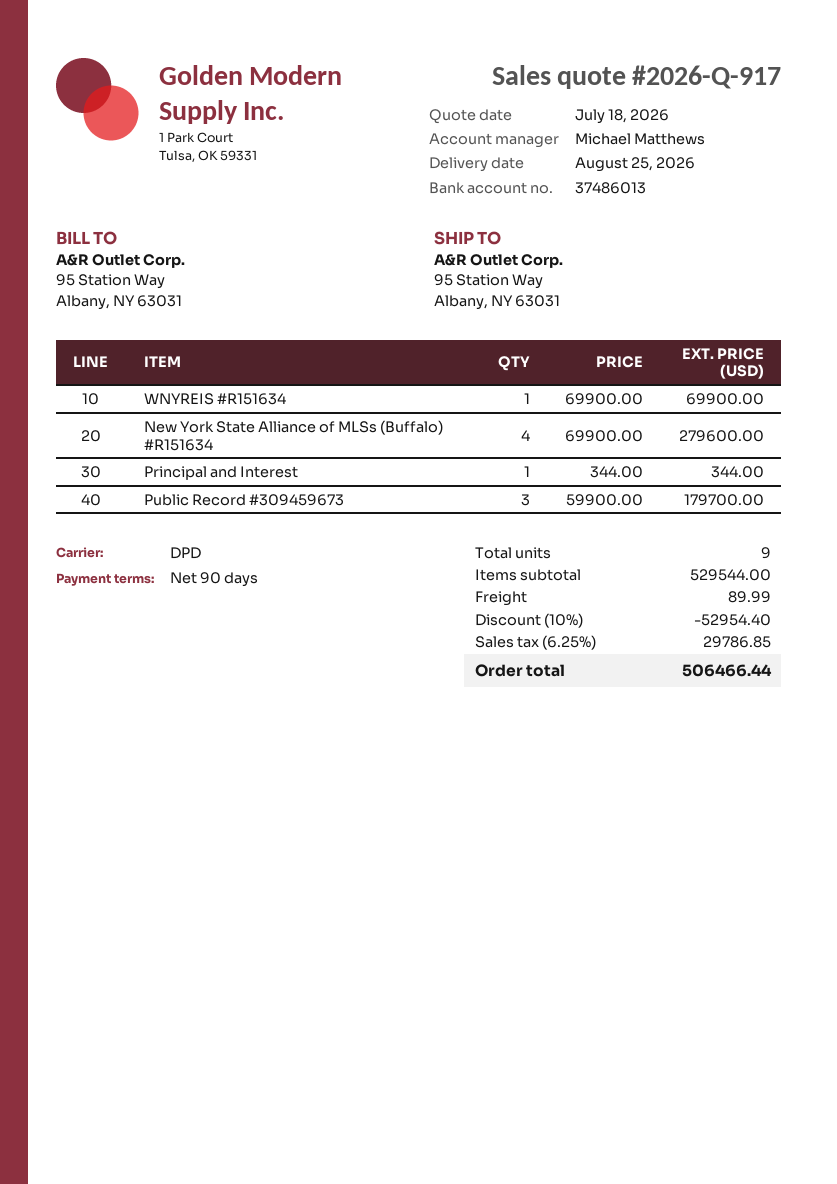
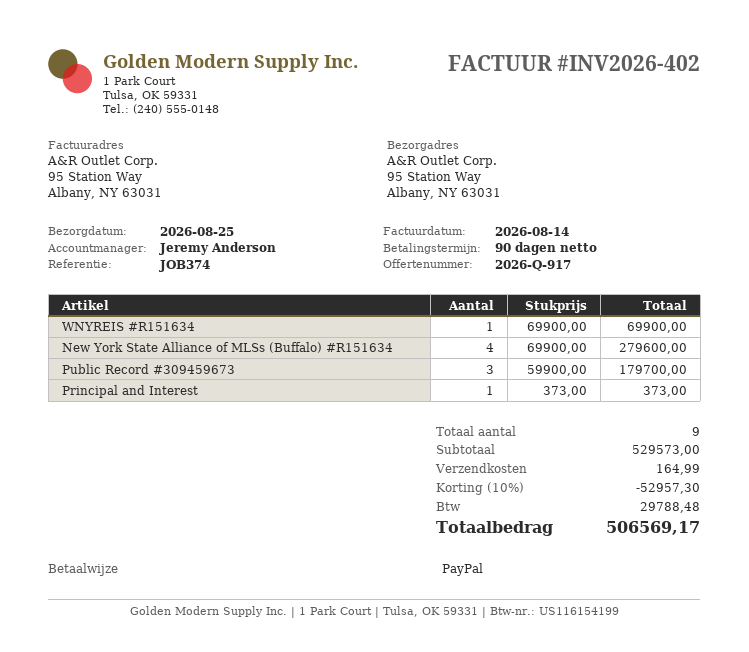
sales rep: Michael Matthews -> Jeremy Anderson
Principal and Interest: 1 x 344.00 = 344.00 -> 1 x 373.00 = 373.00
subtotal: 529544.00 -> 529573.00
discount: 10% = 52954.40 -> 10% = 52957.30
shipping: 89.99 -> 164.99
tax: 29786.85 -> 29788.48
total: 506466.44 -> 506569.17

